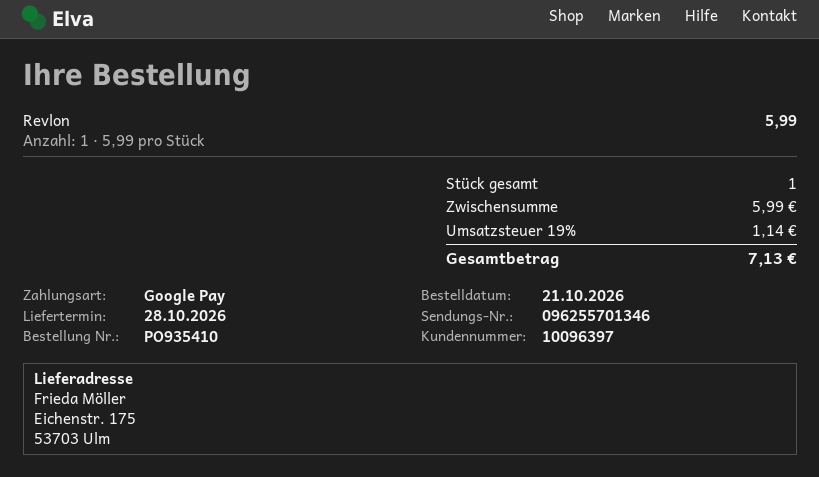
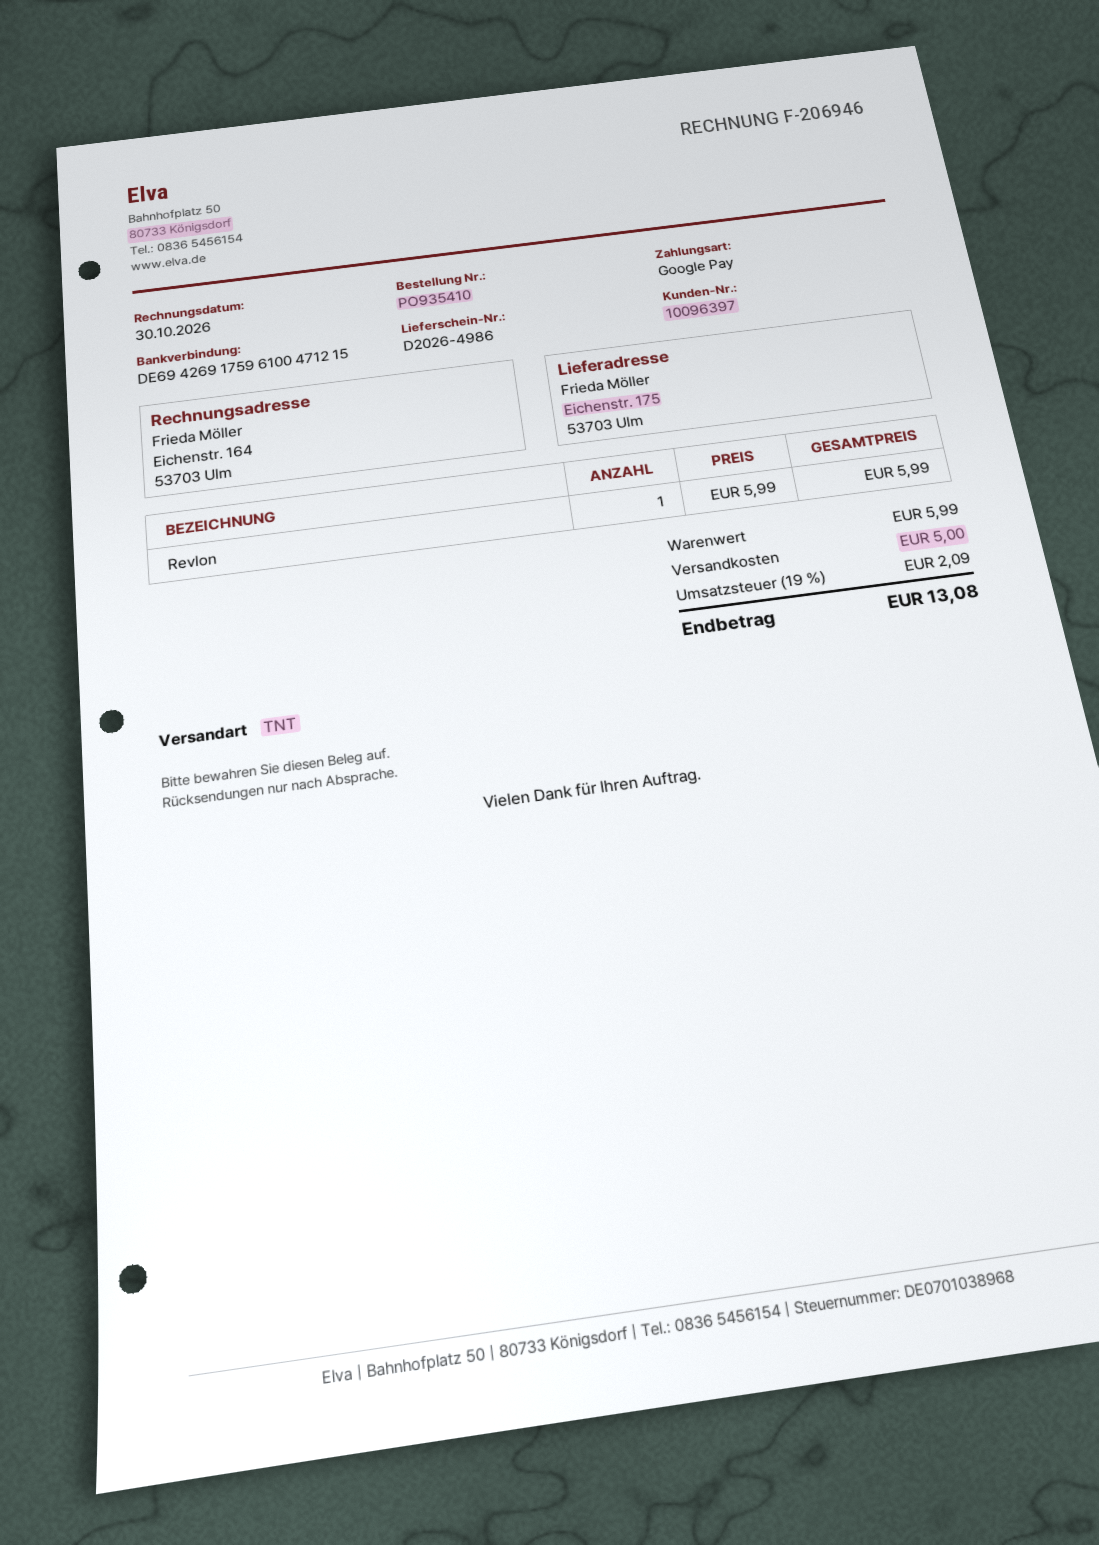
shipping: none -> 5.00
tax: 19% = 1.14 -> 19% = 2.09
total: 7.13 -> 13.08

